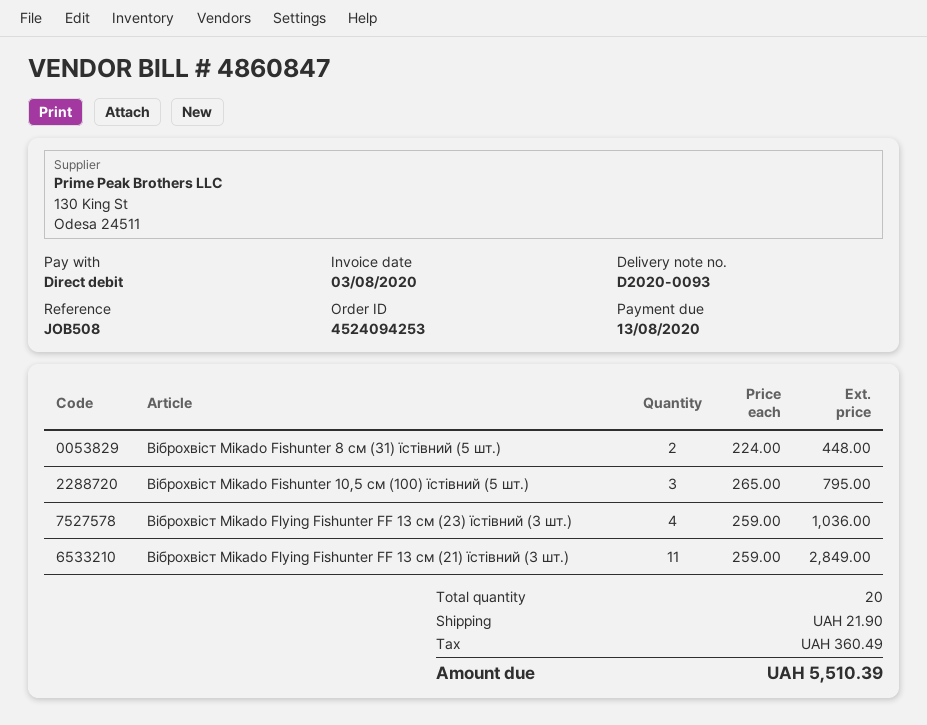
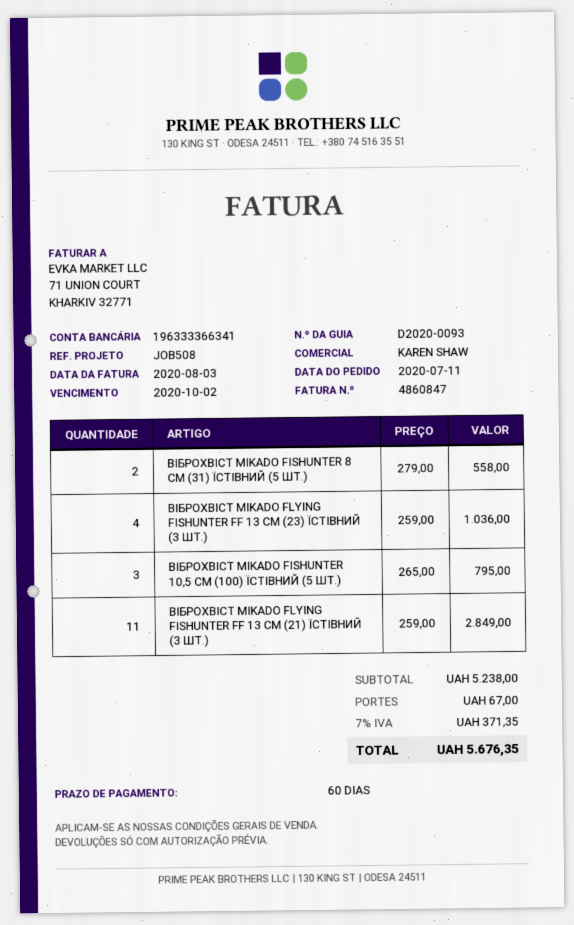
due date: 2020-08-13 -> 2020-10-02
Віброхвіст Mikado Fishunter 8 см (31) їстівний (5 шт.): 2 x 224.00 = 448.00 -> 2 x 279.00 = 558.00
shipping: 21.90 -> 67.00
tax: 360.49 -> 371.35
total: 5510.39 -> 5676.35

